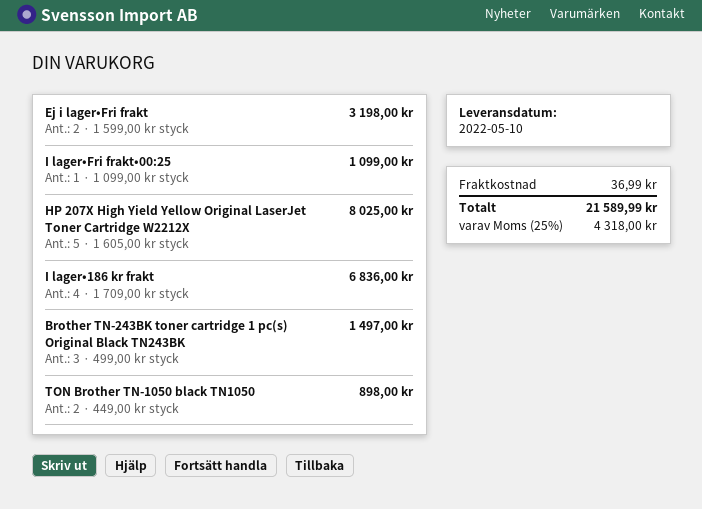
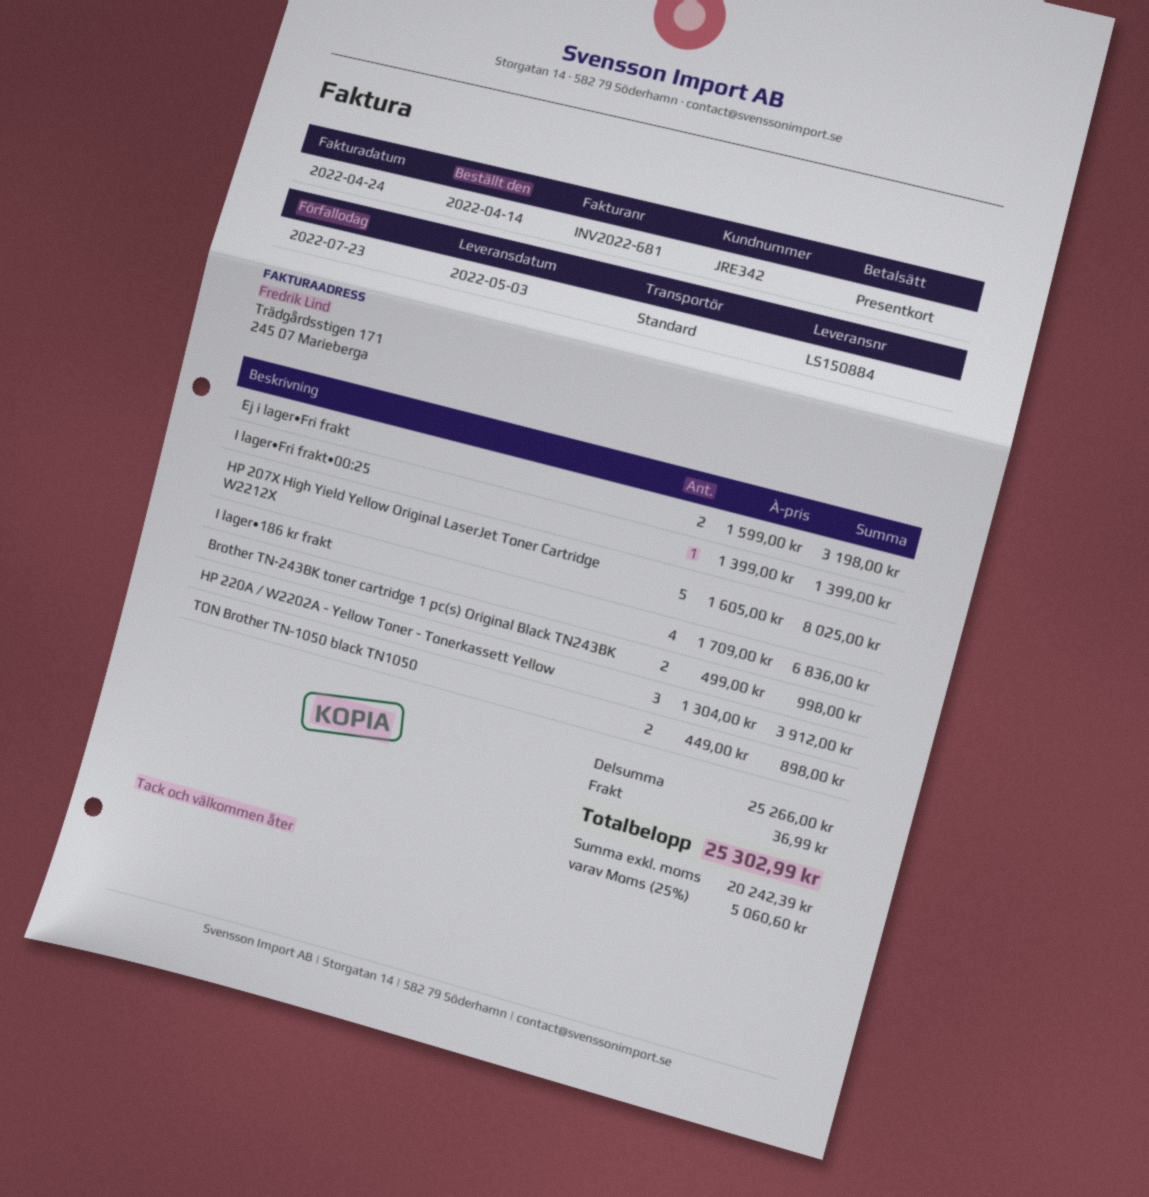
delivery date: 2022-05-10 -> 2022-05-03
I lager•Fri frakt•00:25: 1 x 1099.00 = 1099.00 -> 1 x 1399.00 = 1399.00
Brother TN-243BK toner cartridge 1 pc(s) Original Black TN243BK: 3 x 499.00 = 1497.00 -> 2 x 499.00 = 998.00
HP 220A / W2202A - Yellow Toner - Tonerkassett Yellow: none -> 3 x 1304.00 = 3912.00
tax: 25% = 4318.00 -> 25% = 5060.60
total: 21589.99 -> 25302.99

